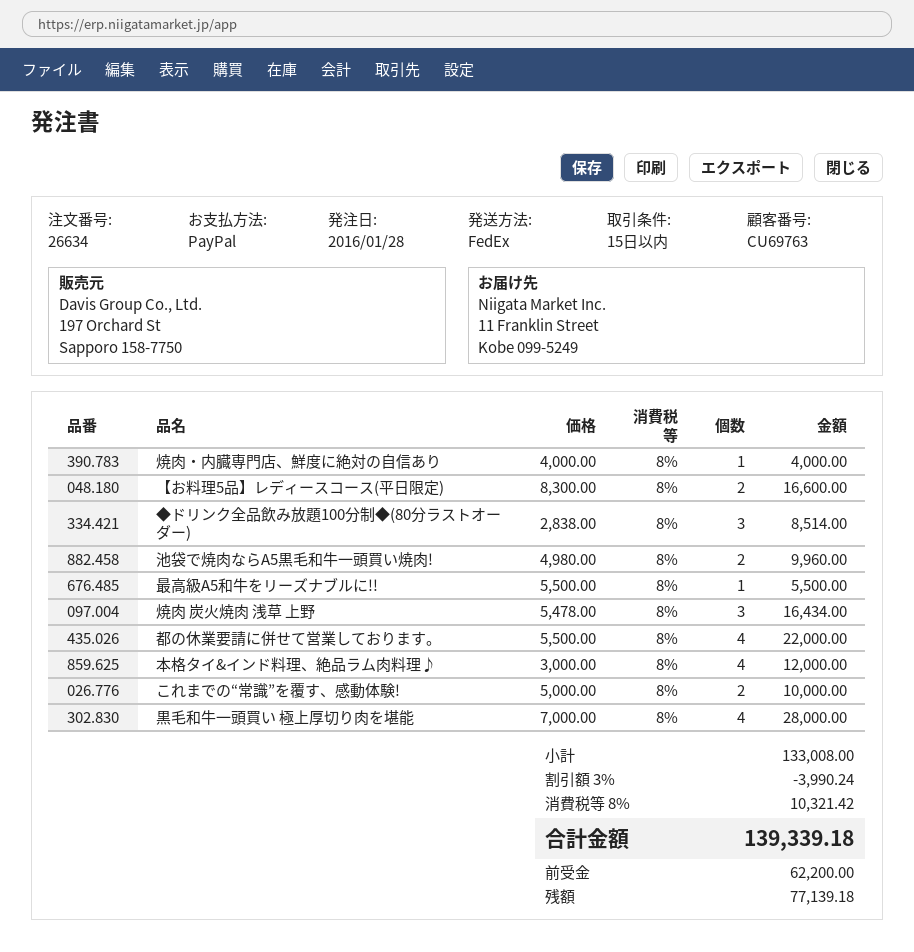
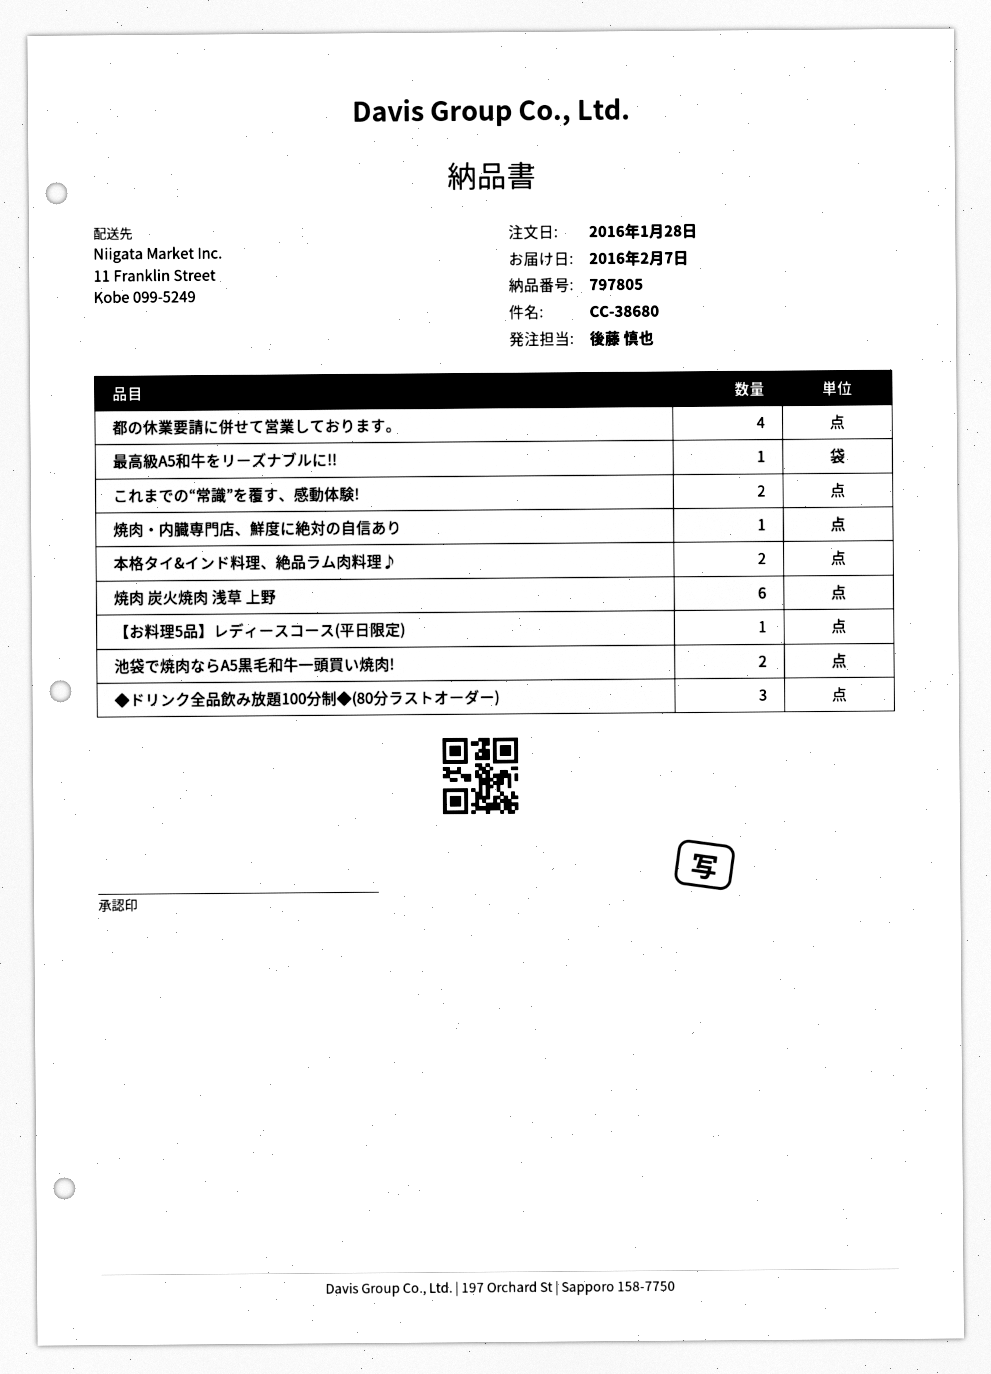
【お料理5品】レディースコース(平日限定): 2 -> 1
焼肉 炭火焼肉 浅草 上野: 3 -> 6
本格タイ&インド料理、絶品ラム肉料理♪: 4 -> 2
黒毛和牛一頭買い 極上厚切り肉を堪能: 4 -> none

